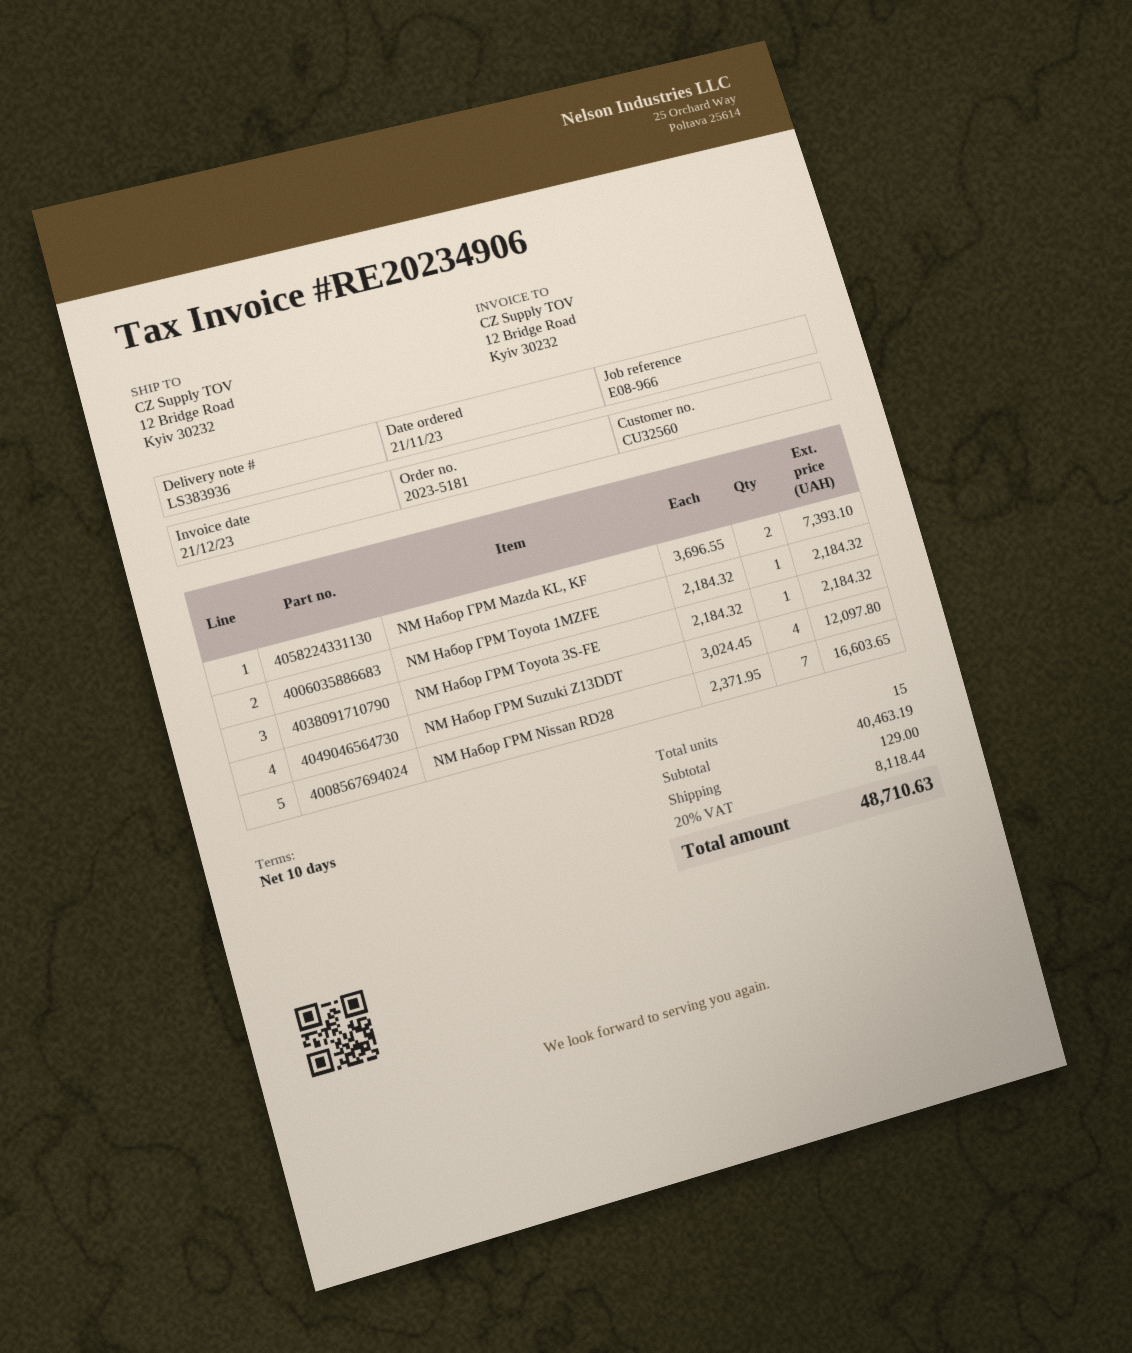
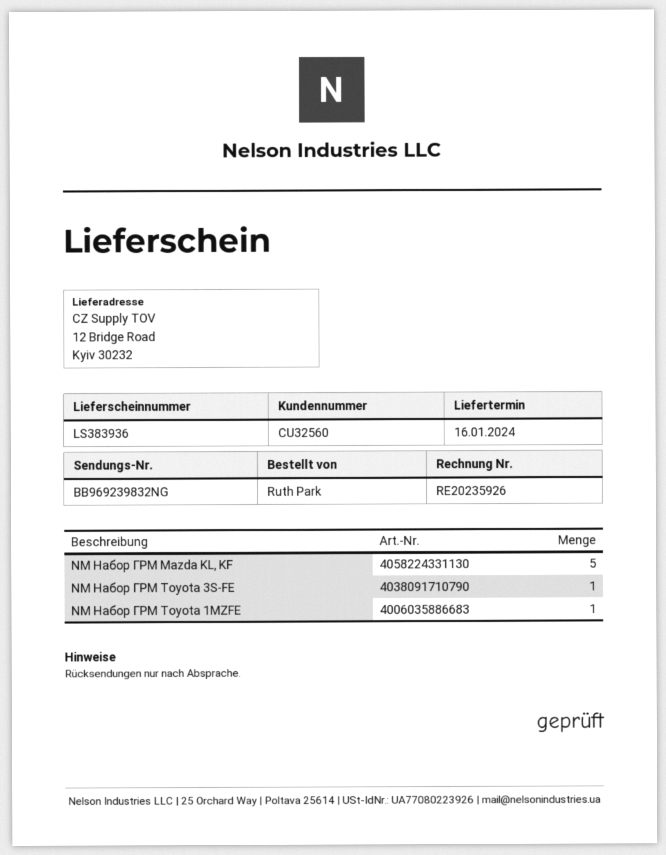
invoice number: RE20234906 -> RE20235926
NM Набор ГРМ Mazda KL, KF: 2 -> 5
NM Набор ГРМ Suzuki Z13DDT: 4 -> none
NM Набор ГРМ Nissan RD28: 7 -> none

